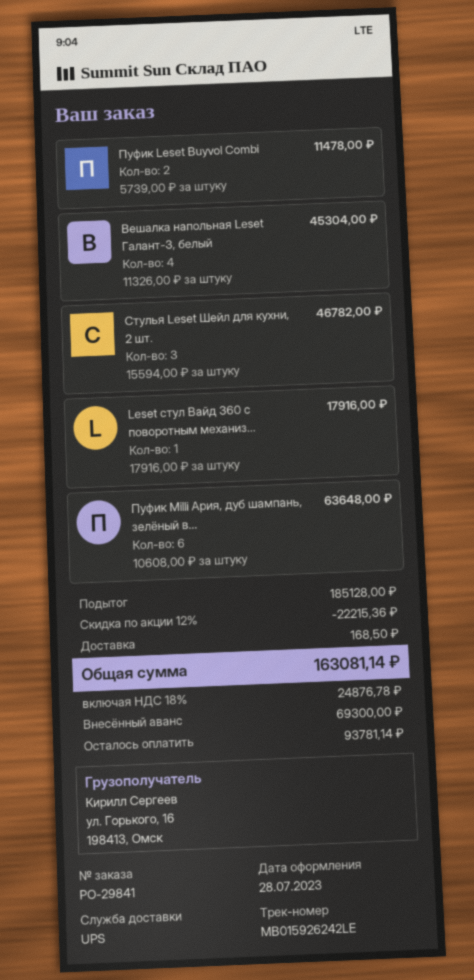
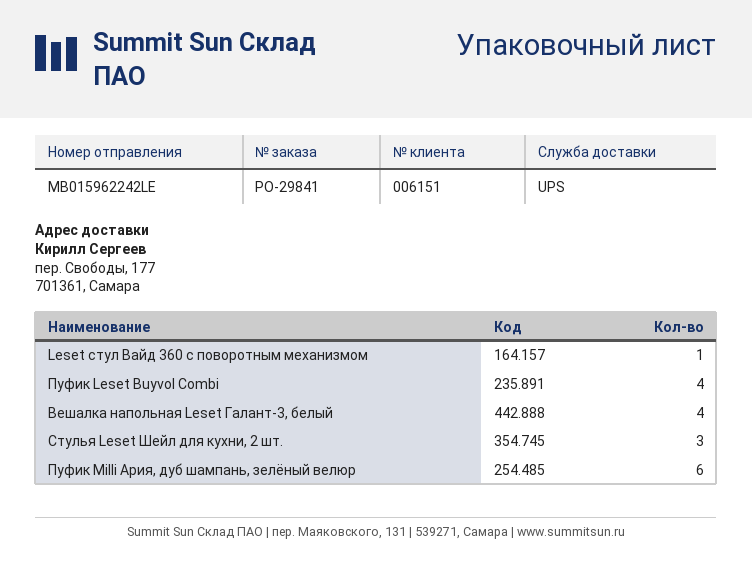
tracking number: MB015926242LE -> MB015962242LE
ship to: ул. Горького, 16, 198413, Омск -> пер. Свободы, 177, 701361, Самара
Пуфик Leset Buyvol Combi: 2 -> 4

